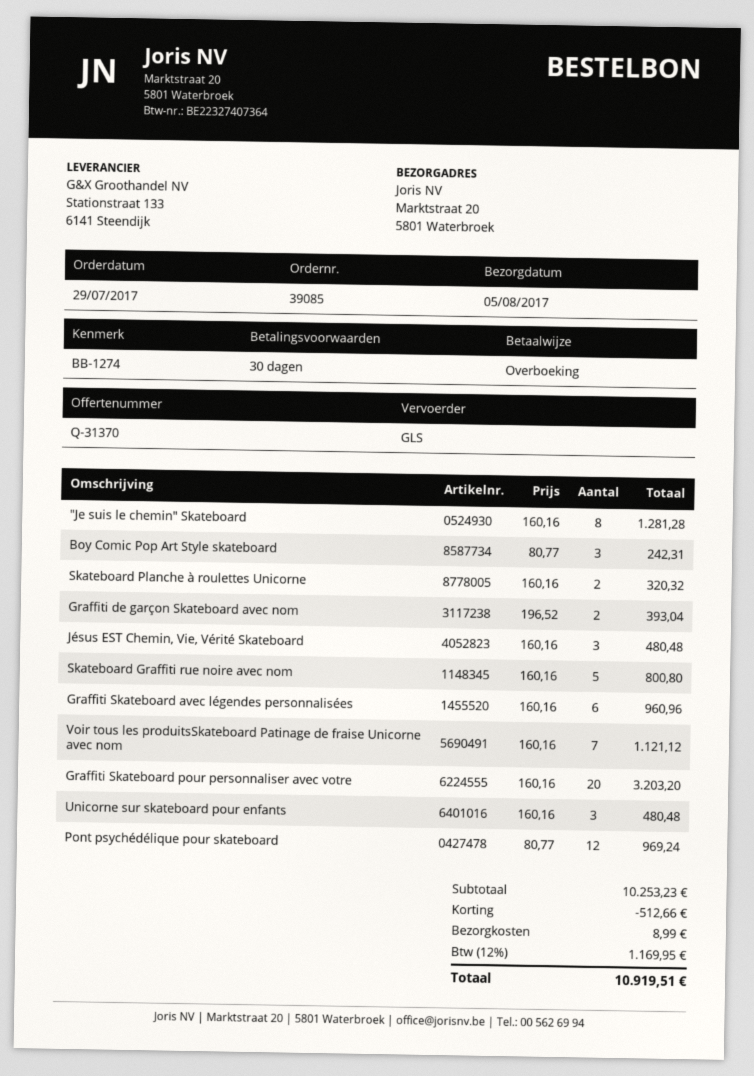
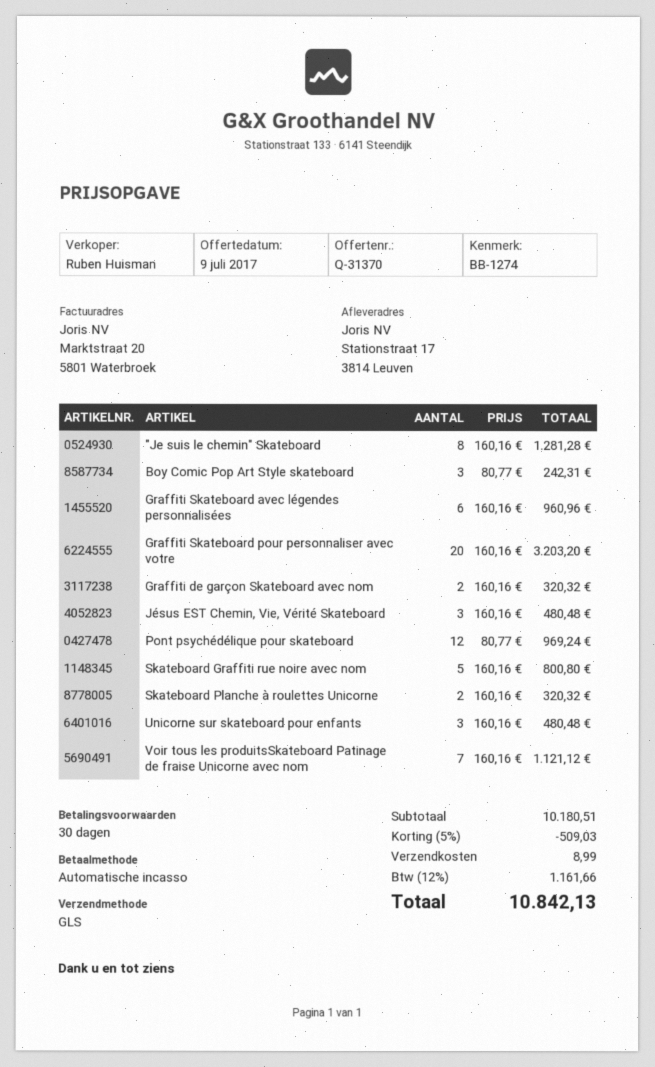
payment method: bank transfer -> direct debit
ship to: Marktstraat 20, 5801 Waterbroek -> Stationstraat 17, 3814 Leuven
Graffiti de garçon Skateboard avec nom: 2 x 196.52 = 393.04 -> 2 x 160.16 = 320.32
subtotal: 10253.23 -> 10180.51
discount: 512.66 -> 509.03
tax: 12% = 1169.95 -> 12% = 1161.66
total: 10919.51 -> 10842.13

